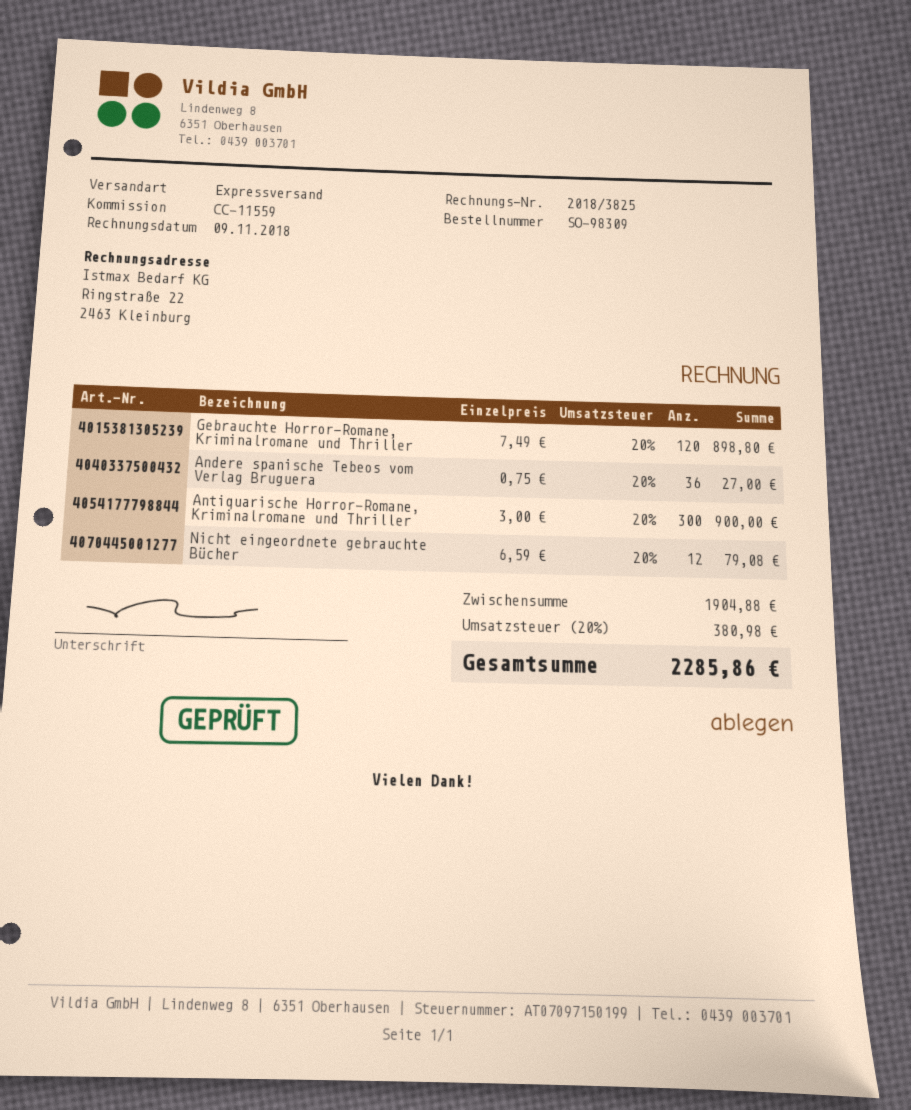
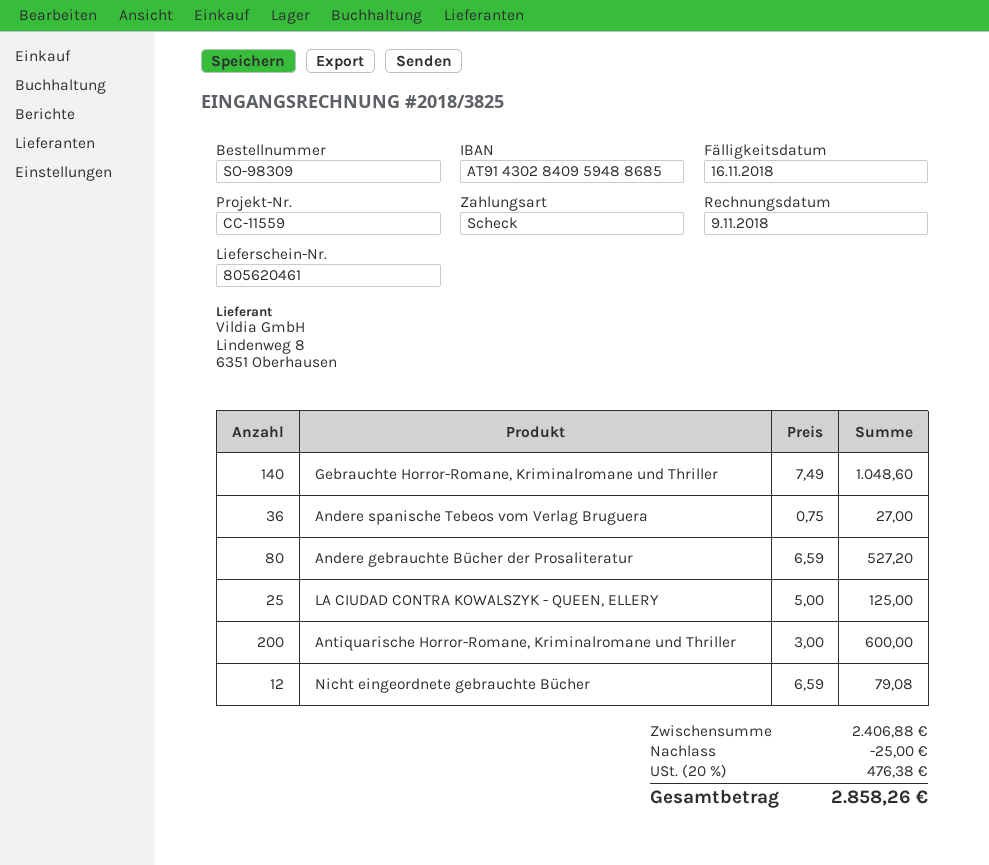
Gebrauchte Horror-Romane, Kriminalromane und Thriller: 120 x 7.49 = 898.80 -> 140 x 7.49 = 1048.60
Antiquarische Horror-Romane, Kriminalromane und Thriller: 300 x 3.00 = 900.00 -> 200 x 3.00 = 600.00
Andere gebrauchte Bücher der Prosaliteratur: none -> 80 x 6.59 = 527.20
LA CIUDAD CONTRA KOWALSZYK - QUEEN, ELLERY: none -> 25 x 5.00 = 125.00
subtotal: 1904.88 -> 2406.88
discount: none -> 25.00
tax: 20% = 380.98 -> 20% = 476.38
total: 2285.86 -> 2858.26

